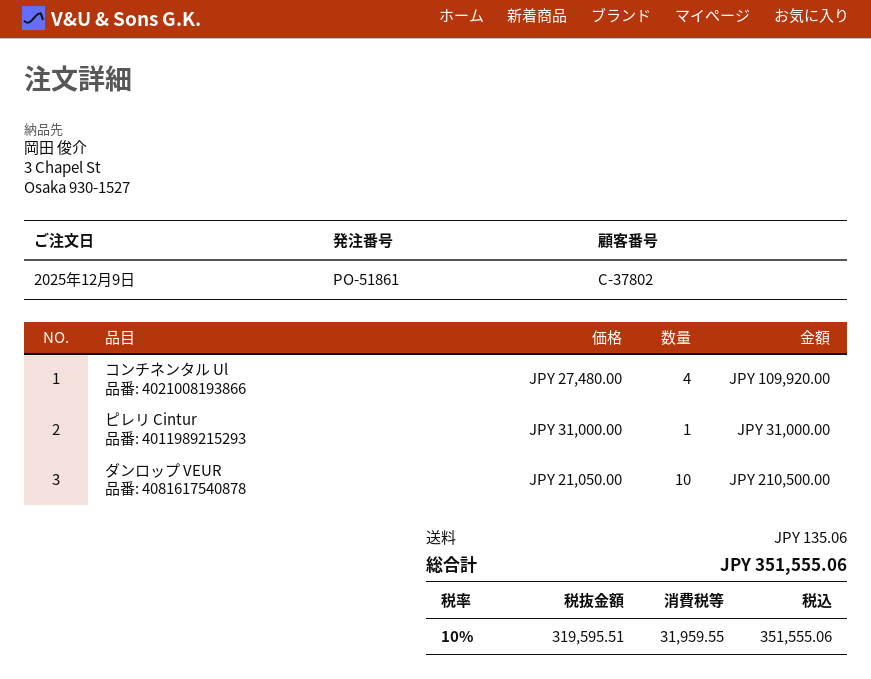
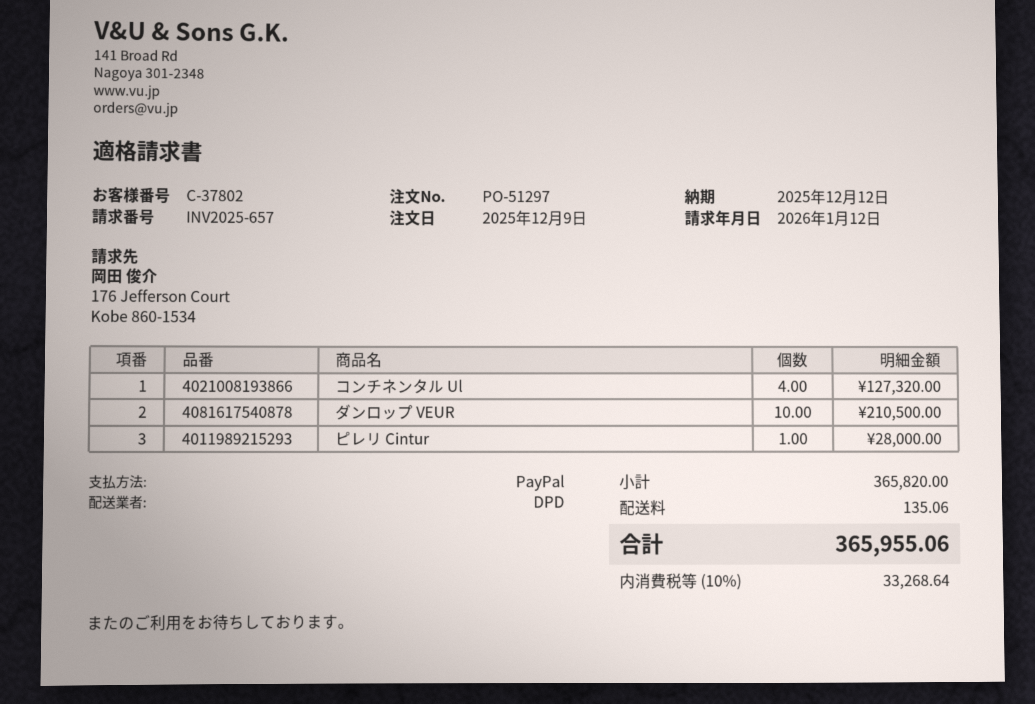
order number: PO-51861 -> PO-51297
コンチネンタル Ul: 4 for 109920.00 -> 4 for 127320.00
ピレリ Cintur: 1 for 31000.00 -> 1 for 28000.00
tax: 10% = 31959.55 -> 10% = 33268.64
total: 351555.06 -> 365955.06

